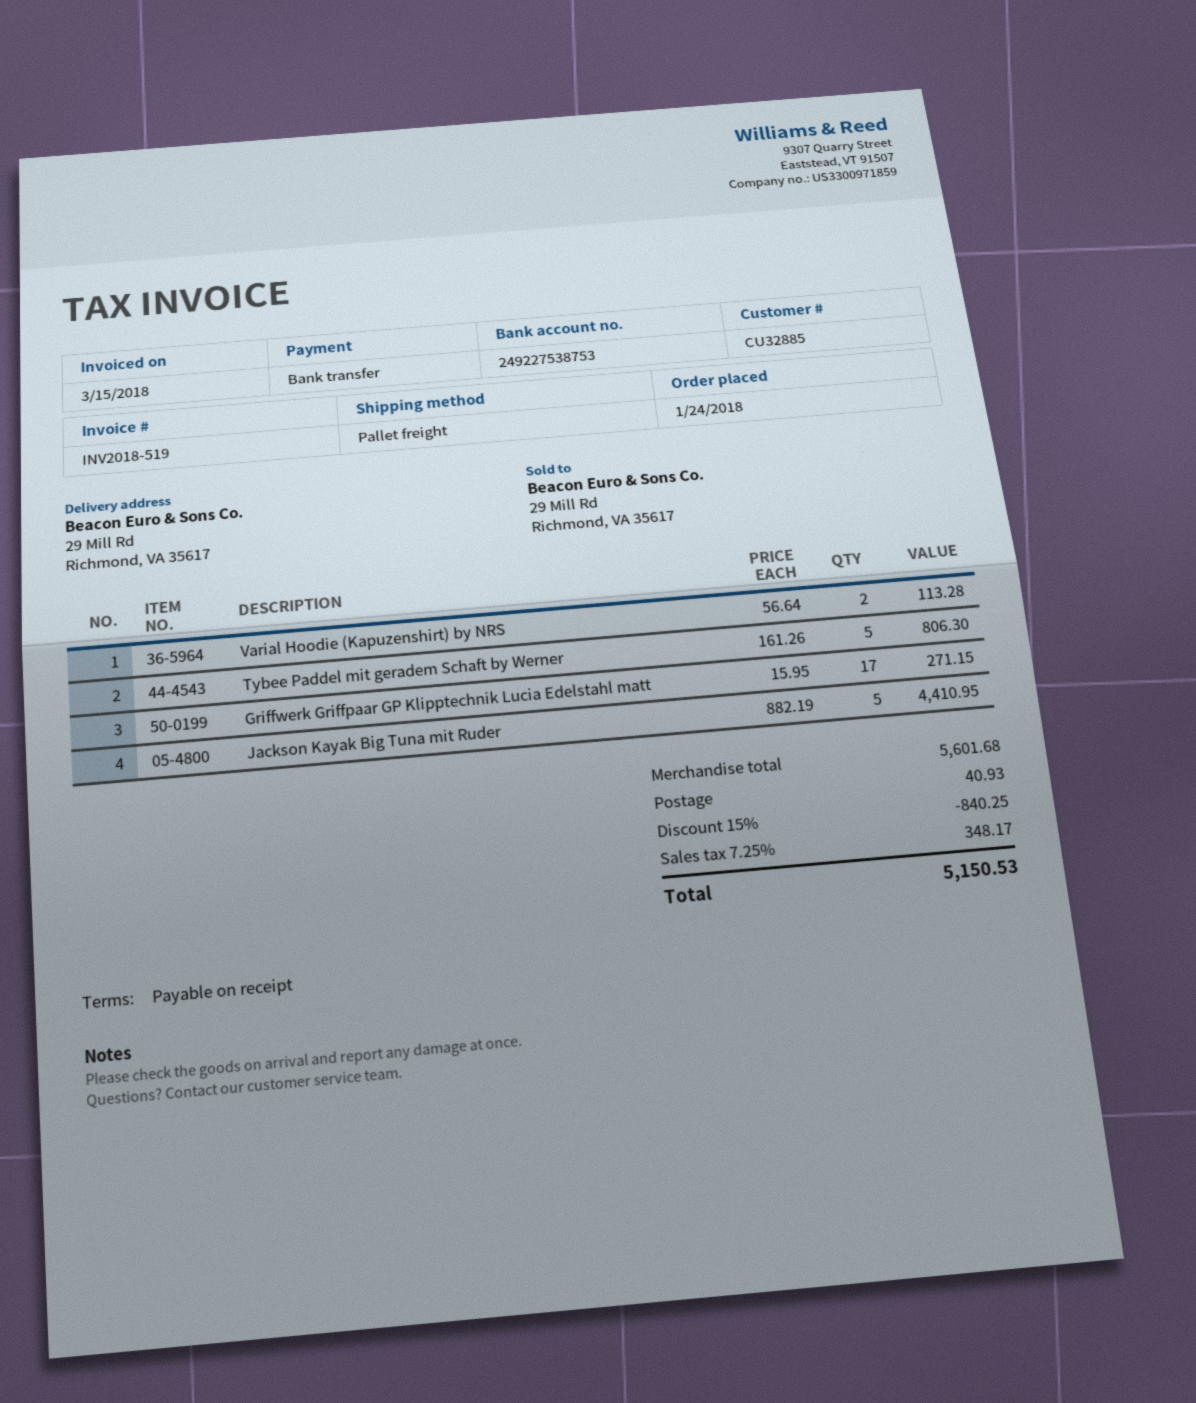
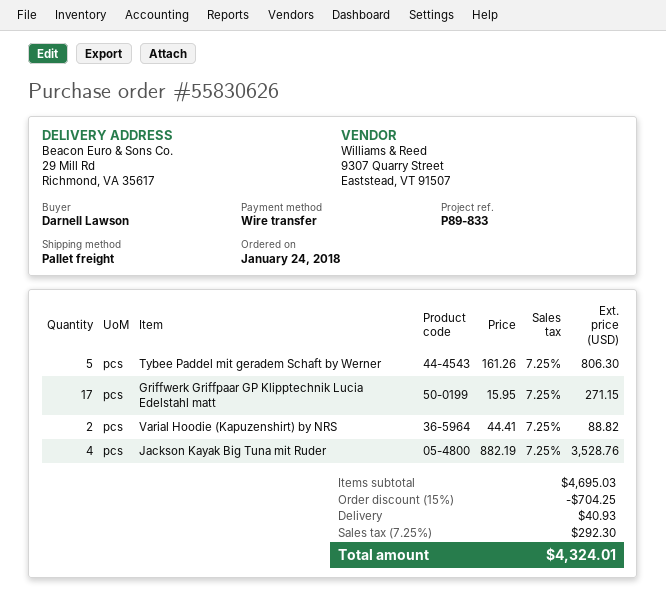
Varial Hoodie (Kapuzenshirt) by NRS: 2 x 56.64 = 113.28 -> 2 x 44.41 = 88.82
Jackson Kayak Big Tuna mit Ruder: 5 x 882.19 = 4410.95 -> 4 x 882.19 = 3528.76
subtotal: 5601.68 -> 4695.03
discount: 15% = 840.25 -> 15% = 704.25
tax: 7.25% = 348.17 -> 7.25% = 292.30
total: 5150.53 -> 4324.01

